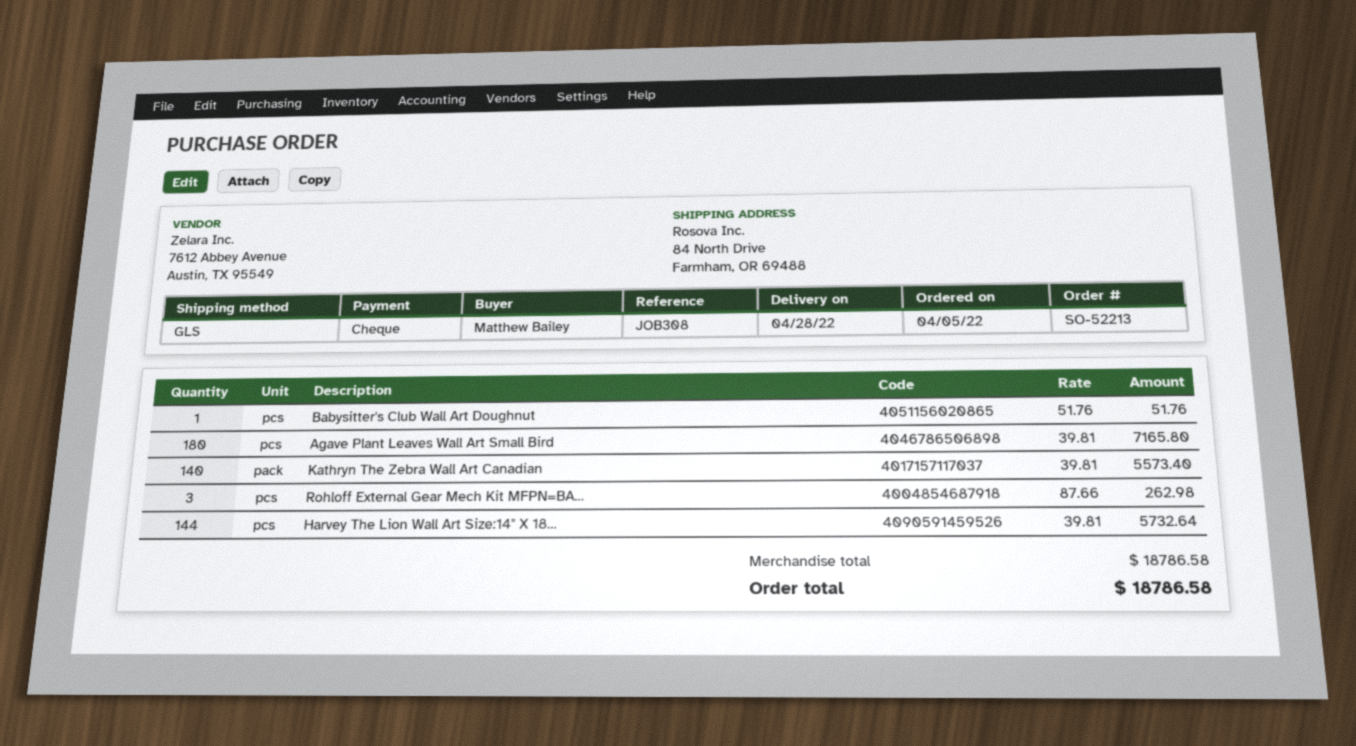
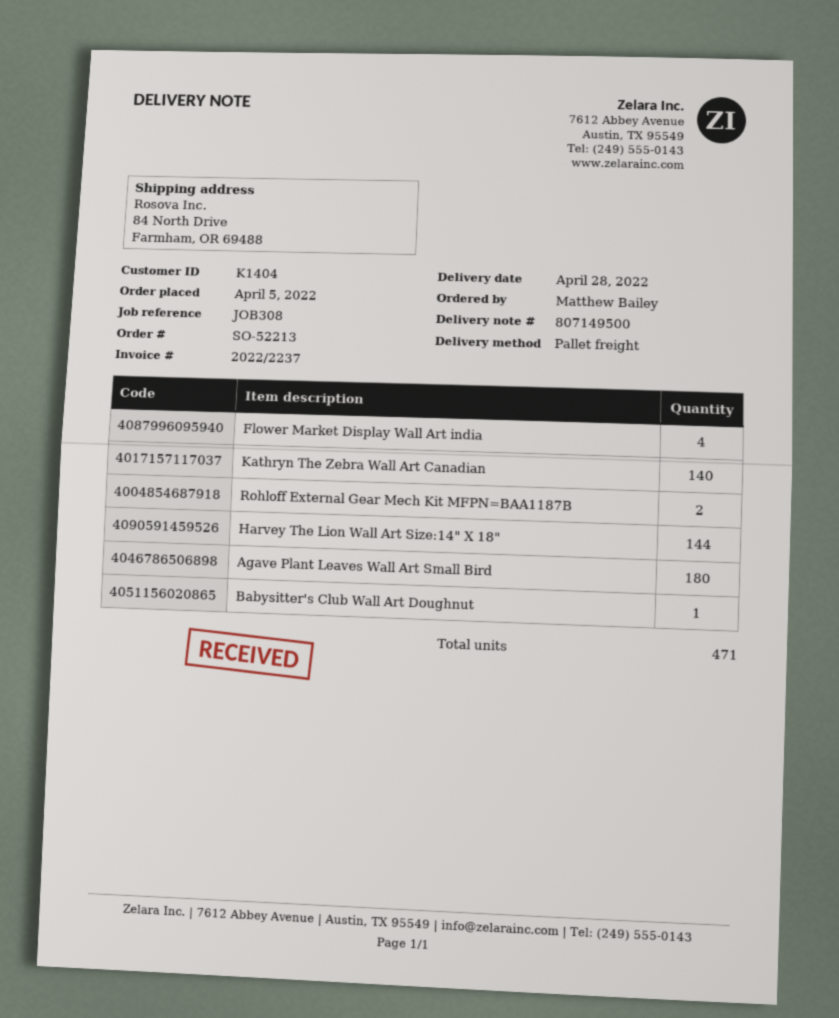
shipping method: GLS -> pallet freight
Rohloff External Gear Mech Kit MFPN=BA...: 3 -> 2
Flower Market Display Wall Art india: none -> 4

